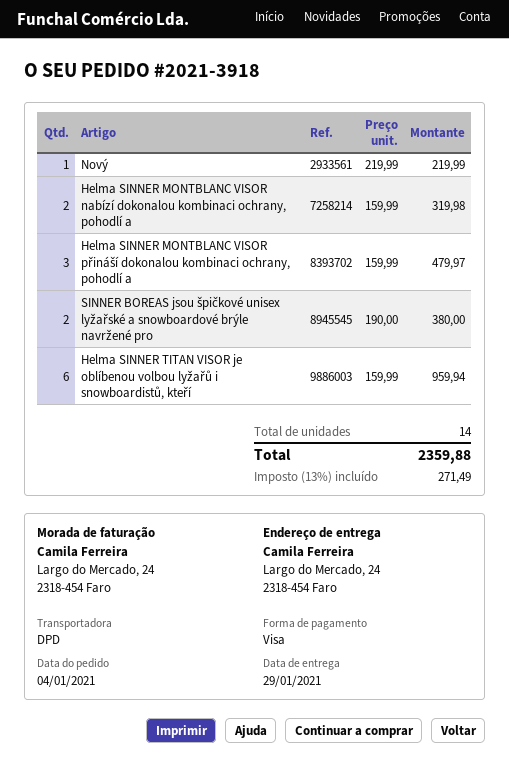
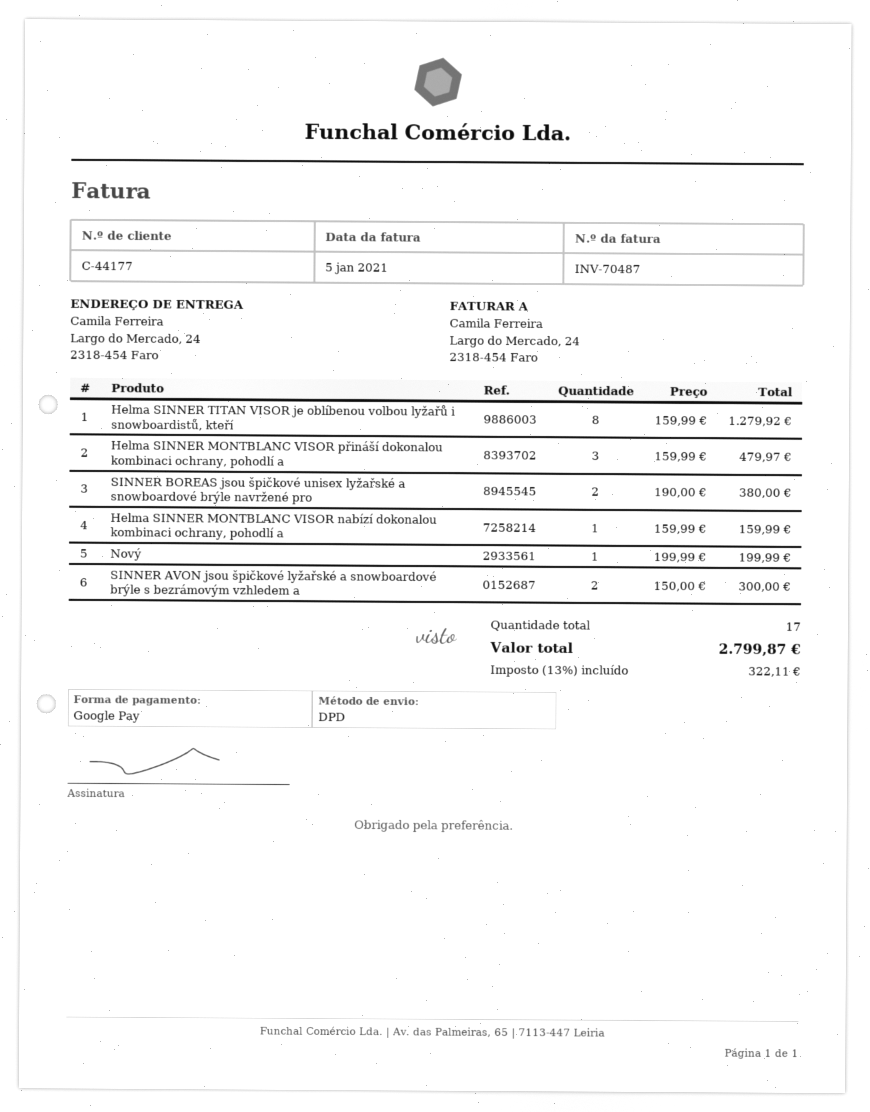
payment method: Visa -> Google Pay
Nový: 1 x 219.99 = 219.99 -> 1 x 199.99 = 199.99
Helma SINNER MONTBLANC VISOR nabízí dokonalou kombinaci ochrany, pohodlí a: 2 x 159.99 = 319.98 -> 1 x 159.99 = 159.99
Helma SINNER TITAN VISOR je oblíbenou volbou lyžařů i snowboardistů, kteří: 6 x 159.99 = 959.94 -> 8 x 159.99 = 1279.92
SINNER AVON jsou špičkové lyžařské a snowboardové brýle s bezrámovým vzhledem a: none -> 2 x 150.00 = 300.00
total quantity: 14 -> 17
tax: 13% = 271.49 -> 13% = 322.11
total: 2359.88 -> 2799.87

